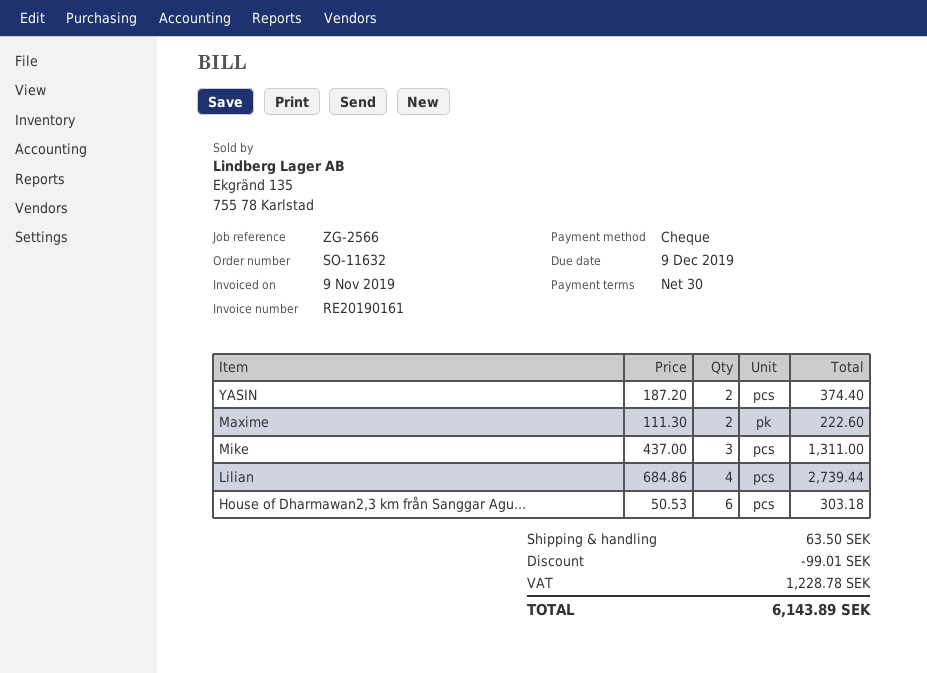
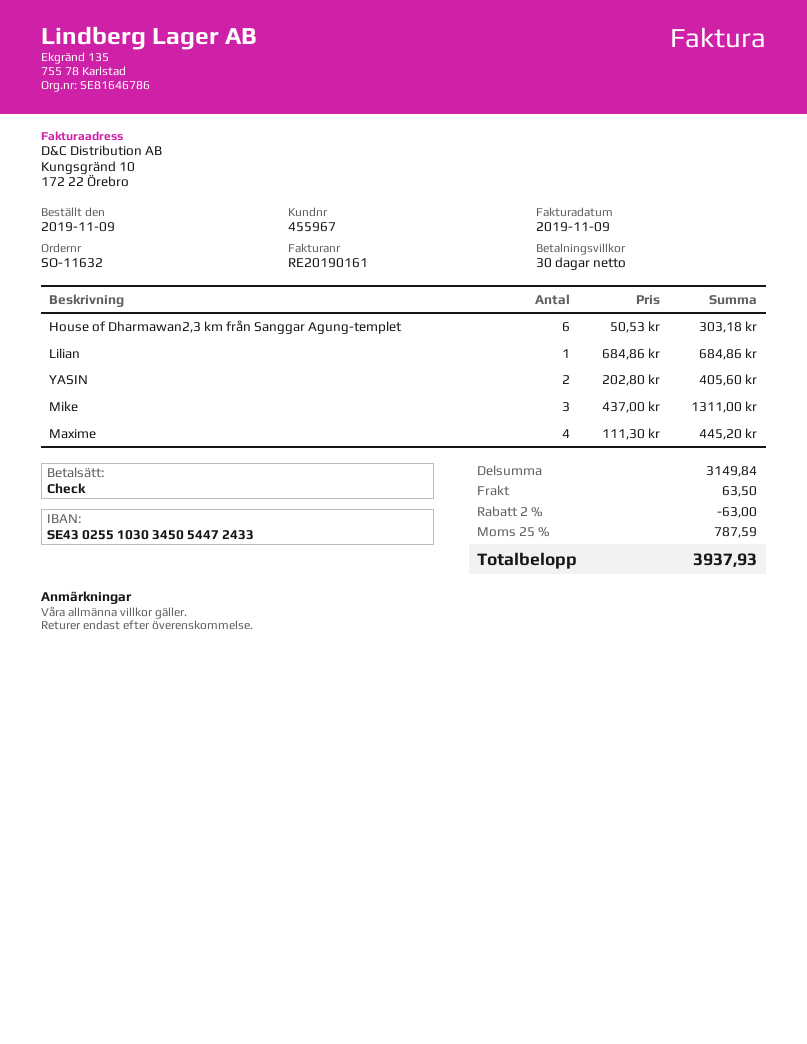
YASIN: 2 x 187.20 = 374.40 -> 2 x 202.80 = 405.60
Maxime: 2 x 111.30 = 222.60 -> 4 x 111.30 = 445.20
Lilian: 4 x 684.86 = 2739.44 -> 1 x 684.86 = 684.86
discount: 99.01 -> 63.00
tax: 1228.78 -> 787.59
total: 6143.89 -> 3937.93

